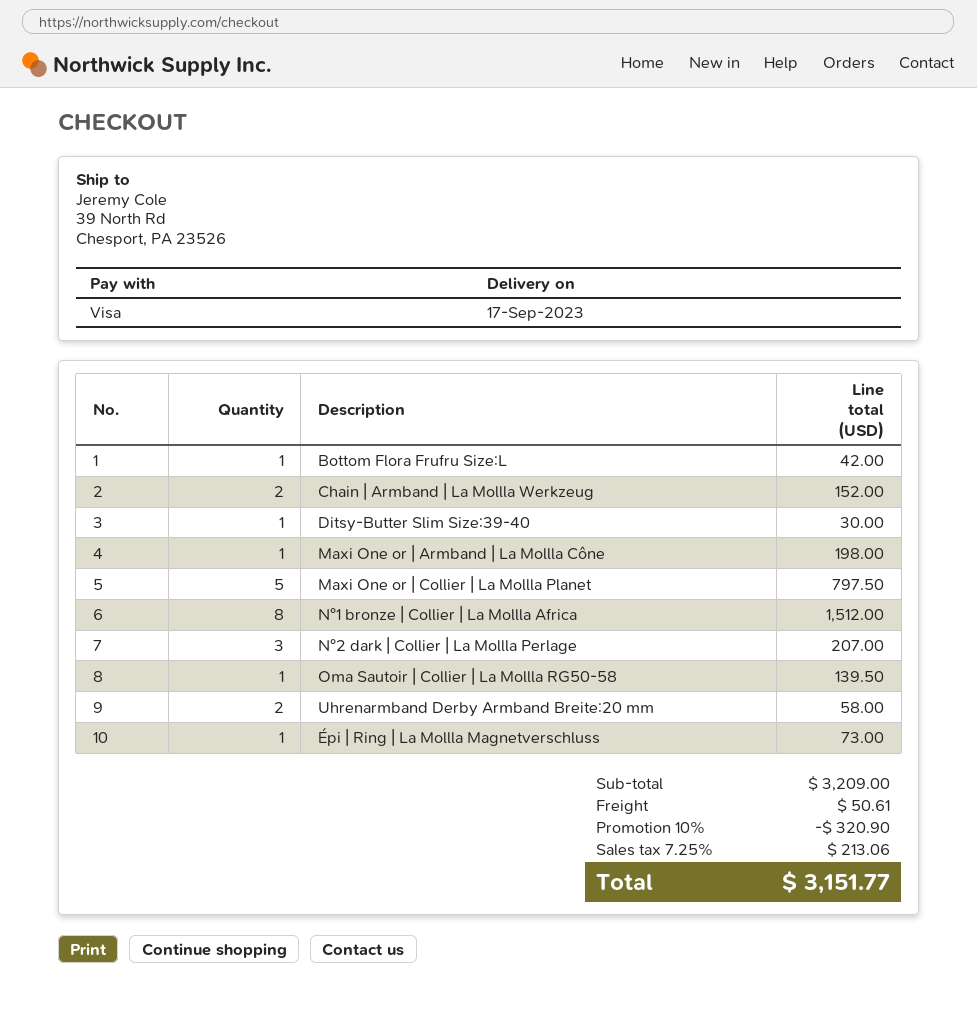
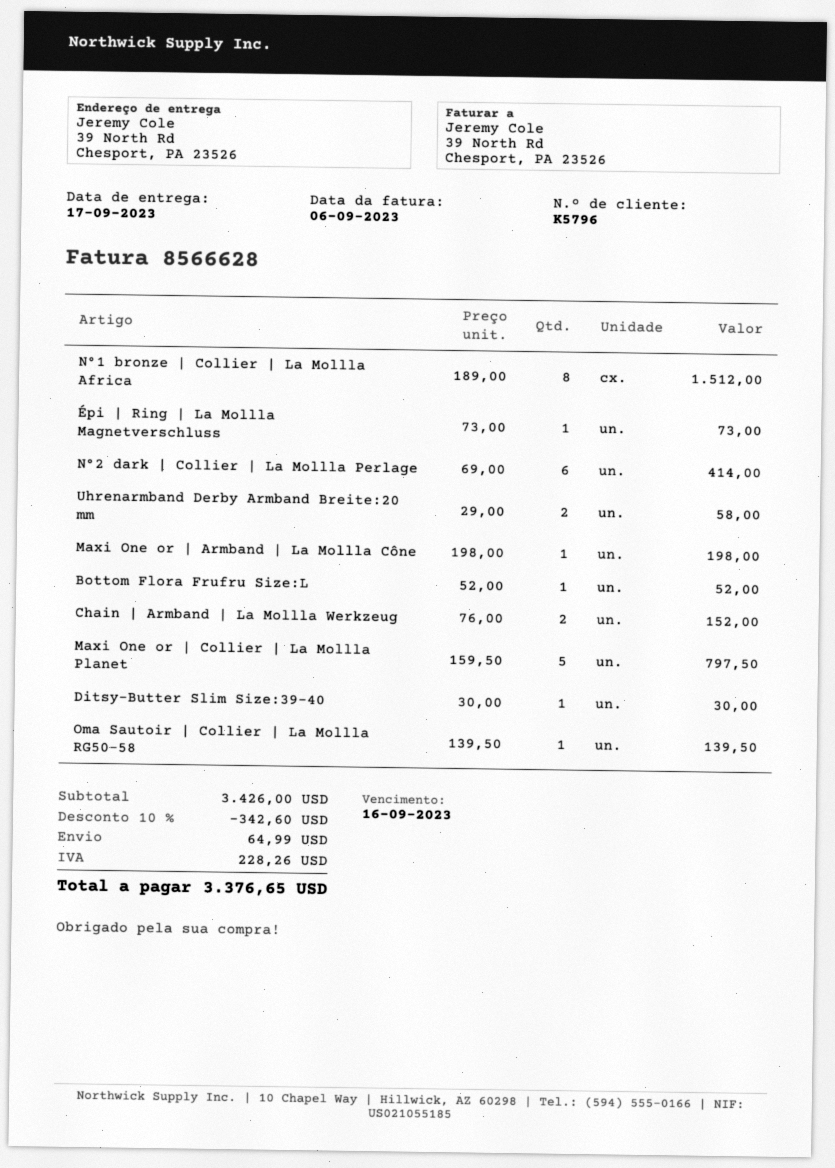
Bottom Flora Frufru Size:L: 1 for 42.00 -> 1 for 52.00
N°2 dark | Collier | La Mollla Perlage: 3 for 207.00 -> 6 for 414.00
subtotal: 3209.00 -> 3426.00
discount: 10% = 320.90 -> 10% = 342.60
shipping: 50.61 -> 64.99
tax: 213.06 -> 228.26
total: 3151.77 -> 3376.65

